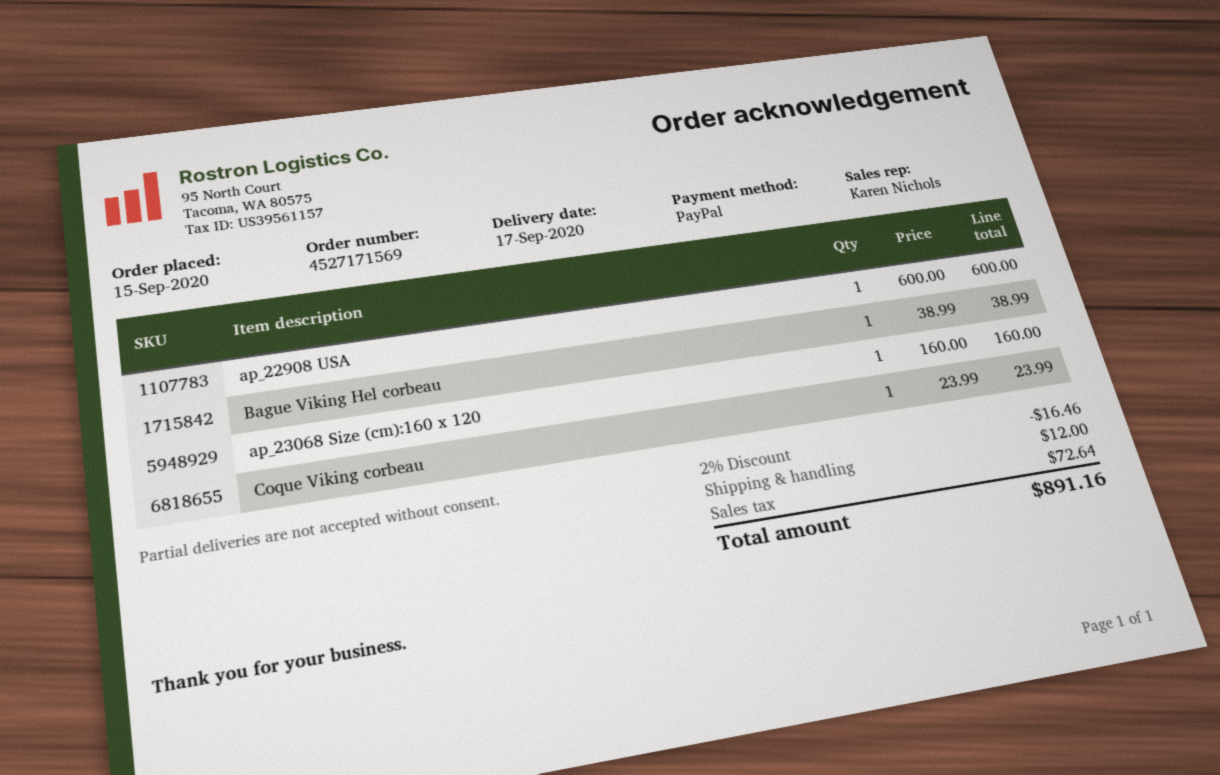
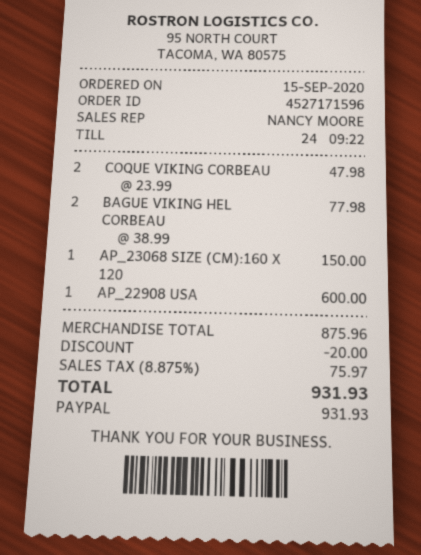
order number: 4527171569 -> 4527171596
sales rep: Karen Nichols -> NANCY MOORE
Bague Viking Hel corbeau: 1 x 38.99 = 38.99 -> 2 x 38.99 = 77.98
ap_23068 Size (cm):160 x 120: 1 x 160.00 = 160.00 -> 1 x 150.00 = 150.00
Coque Viking corbeau: 1 x 23.99 = 23.99 -> 2 x 23.99 = 47.98
discount: 16.46 -> 20.00
shipping: 12.00 -> none
tax: 72.64 -> 75.97
total: 891.16 -> 931.93

